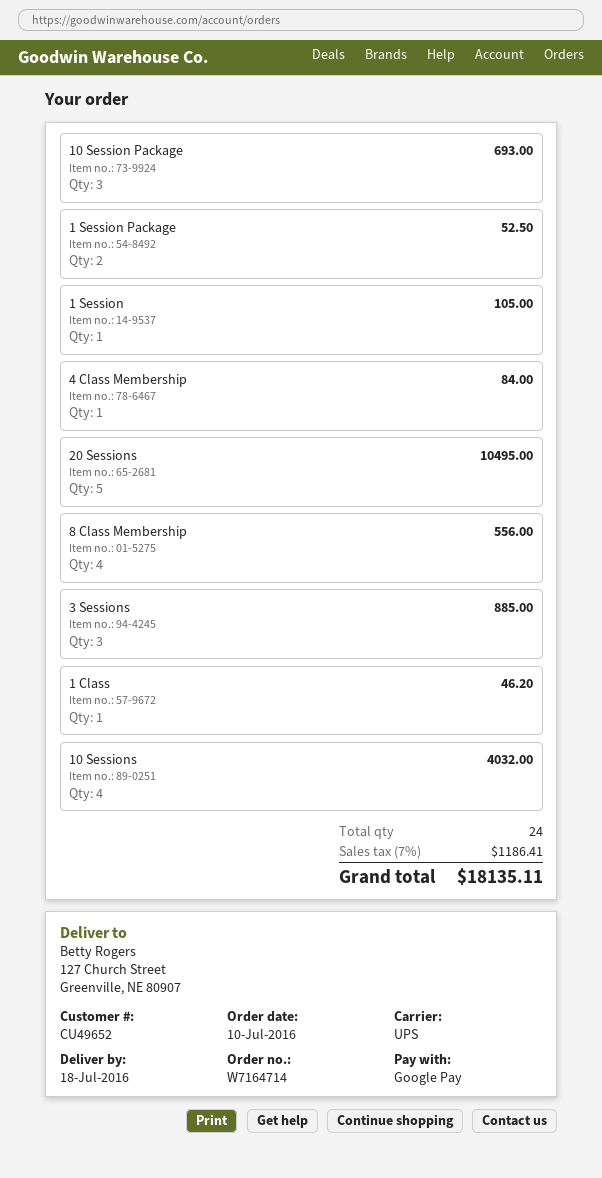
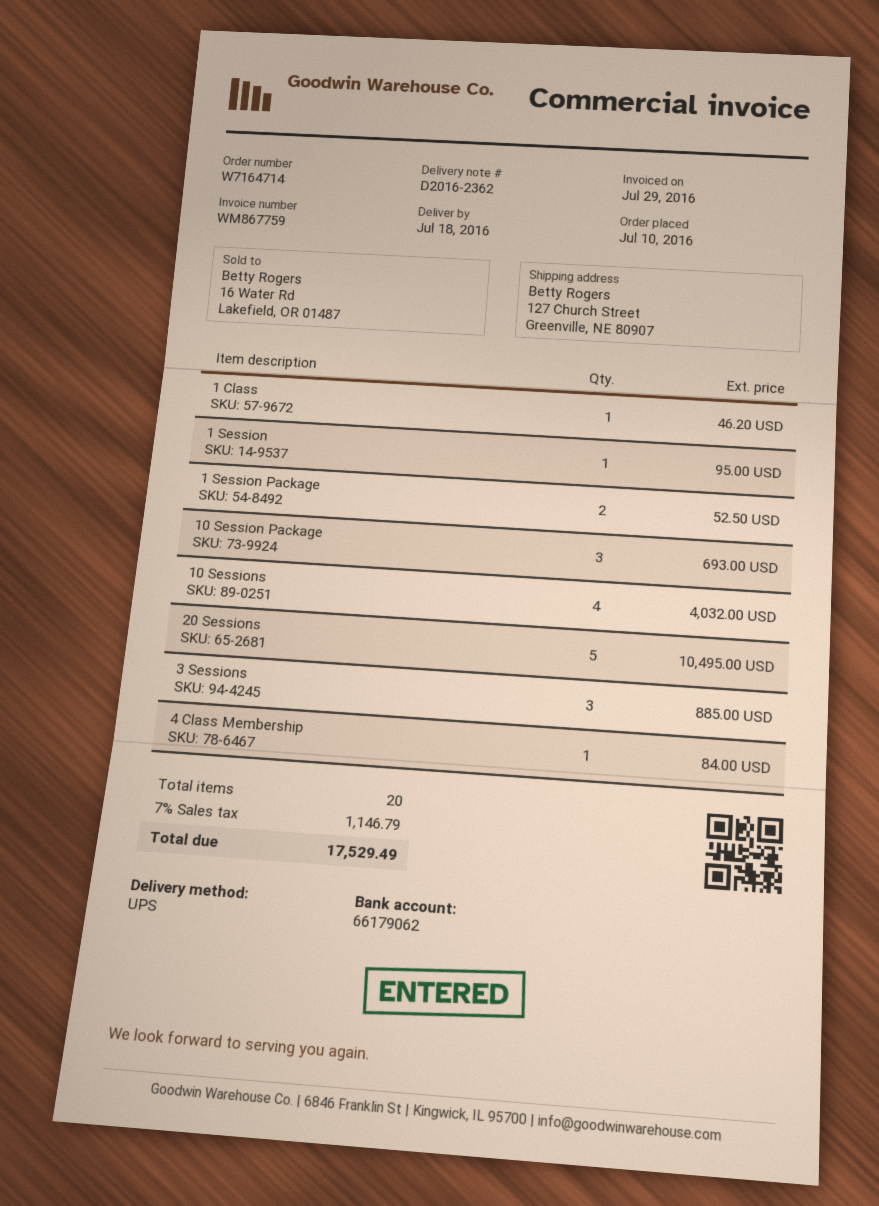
1 Session: 1 for 105.00 -> 1 for 95.00
8 Class Membership: 4 for 556.00 -> none
total quantity: 24 -> 20
tax: 7% = 1186.41 -> 7% = 1146.79
total: 18135.11 -> 17529.49

